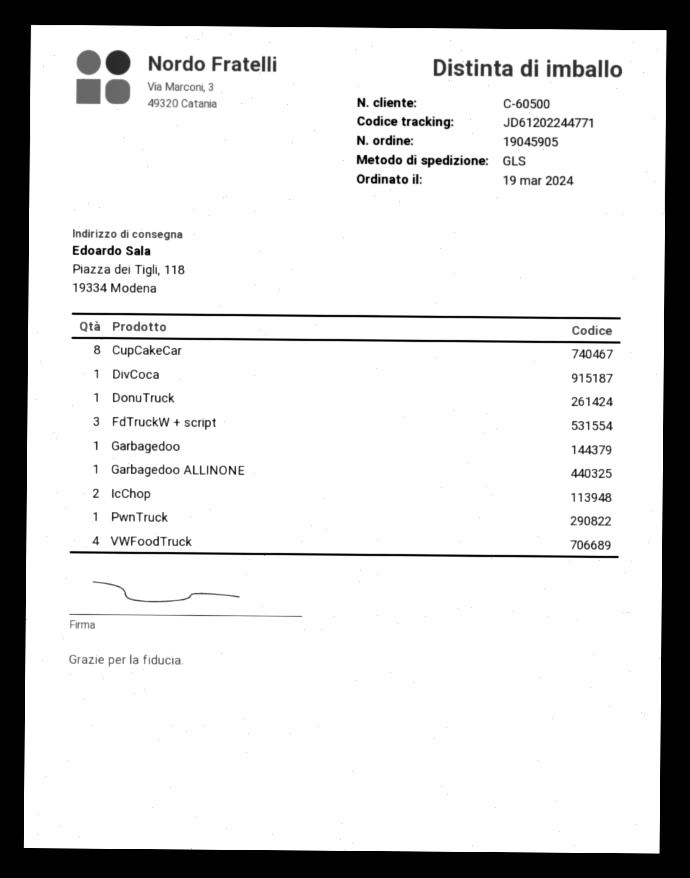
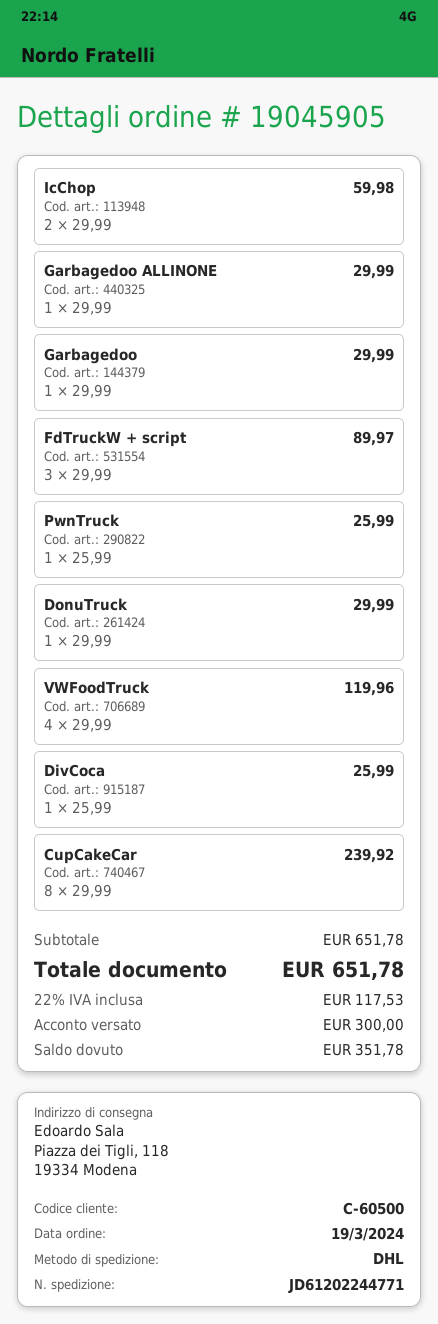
shipping method: GLS -> DHL

